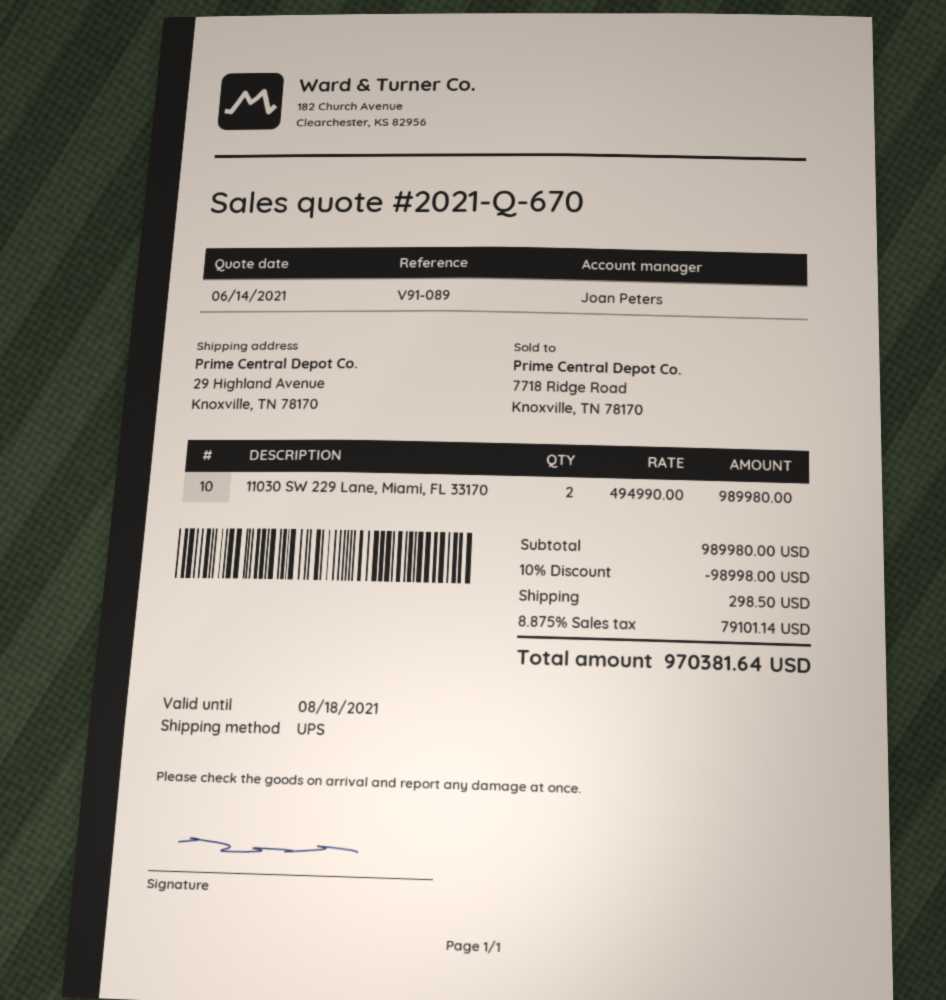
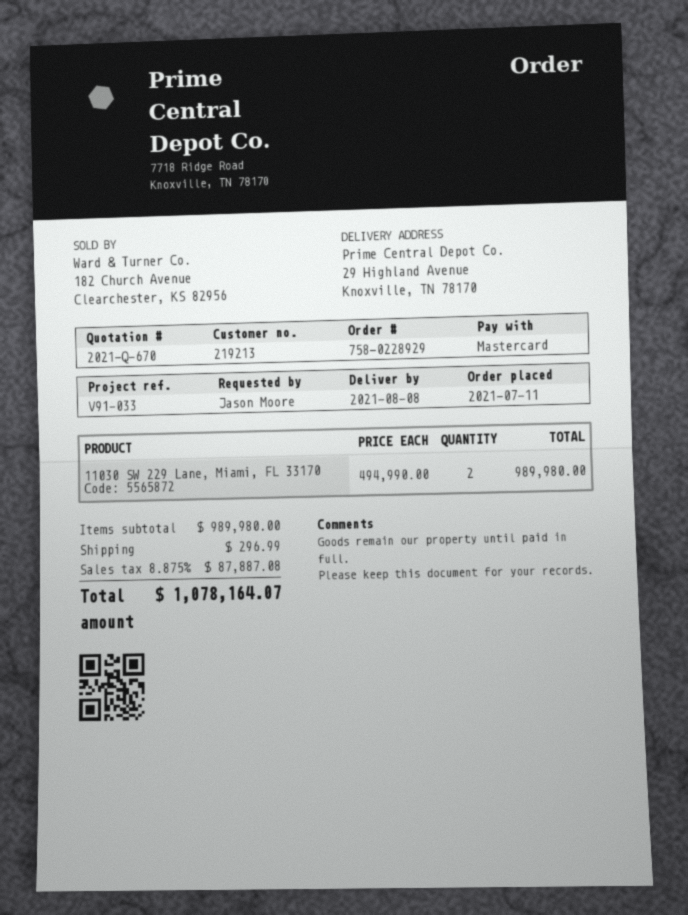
reference: V91-089 -> V91-033
discount: 10% = 98998.00 -> none
shipping: 298.50 -> 296.99
tax: 8.875% = 79101.14 -> 8.875% = 87887.08
total: 970381.64 -> 1078164.07

